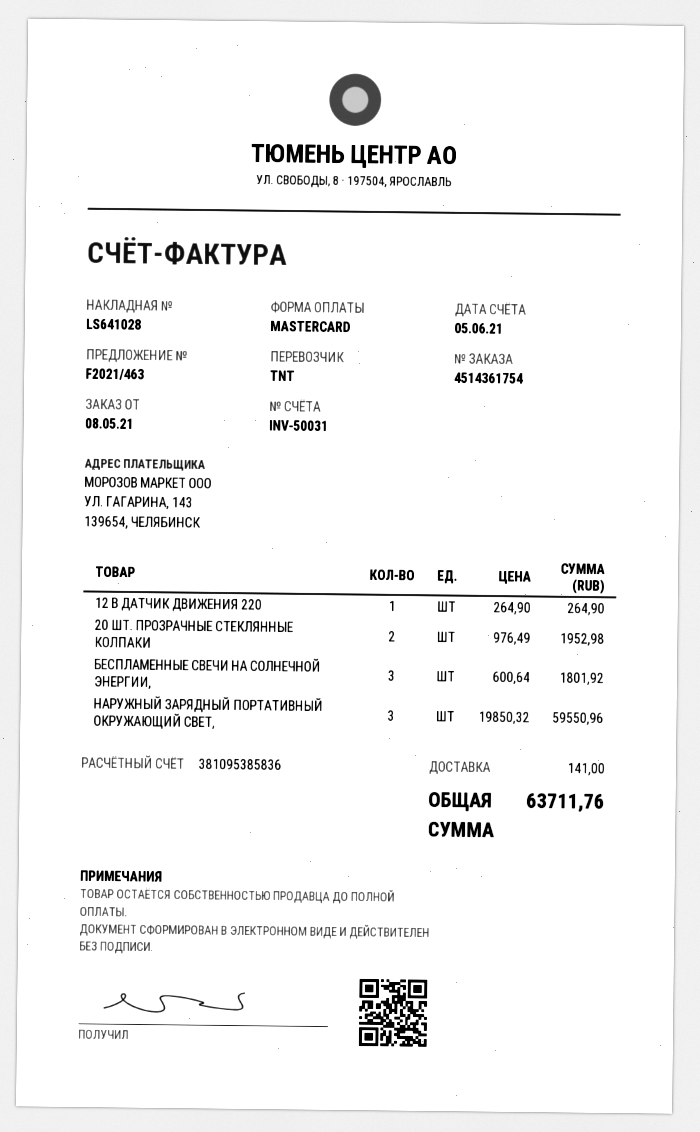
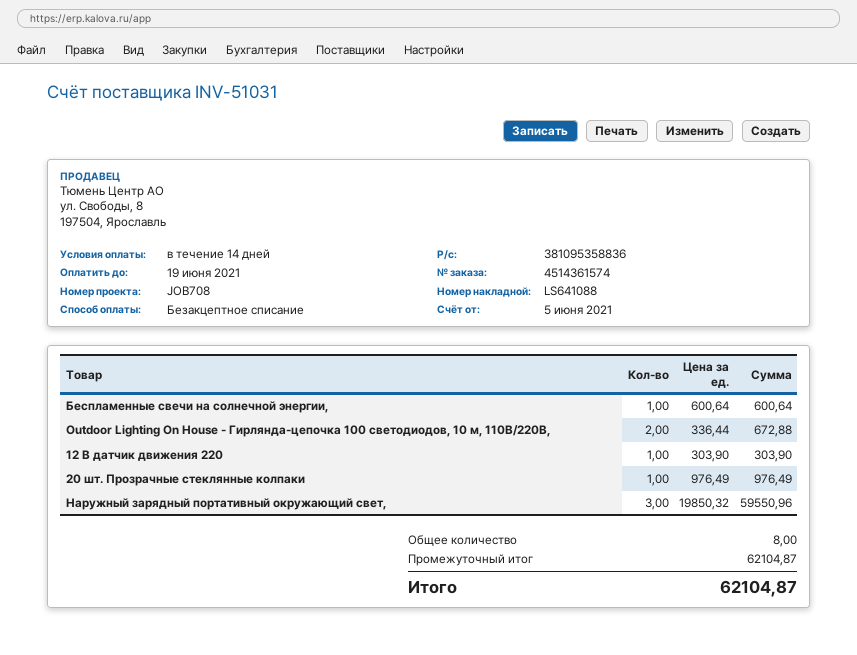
order number: 4514361754 -> 4514361574
delivery note number: LS641028 -> LS641088
invoice number: INV-50031 -> INV-51031
payment method: Mastercard -> direct debit
bank account: 381095385836 -> 381095358836
12 В ДАТЧИК ДВИЖЕНИЯ 220: 1 x 264.90 = 264.90 -> 1 x 303.90 = 303.90
20 ШТ. ПРОЗРАЧНЫЕ СТЕКЛЯННЫЕ КОЛПАКИ: 2 x 976.49 = 1952.98 -> 1 x 976.49 = 976.49
БЕСПЛАМЕННЫЕ СВЕЧИ НА СОЛНЕЧНОЙ ЭНЕРГИИ,: 3 x 600.64 = 1801.92 -> 1 x 600.64 = 600.64
Outdoor Lighting On House - Гирлянда-цепочка 100 светодиодов, 10 м, 110В/220В,: none -> 2 x 336.44 = 672.88
shipping: 141.00 -> none
total: 63711.76 -> 62104.87

